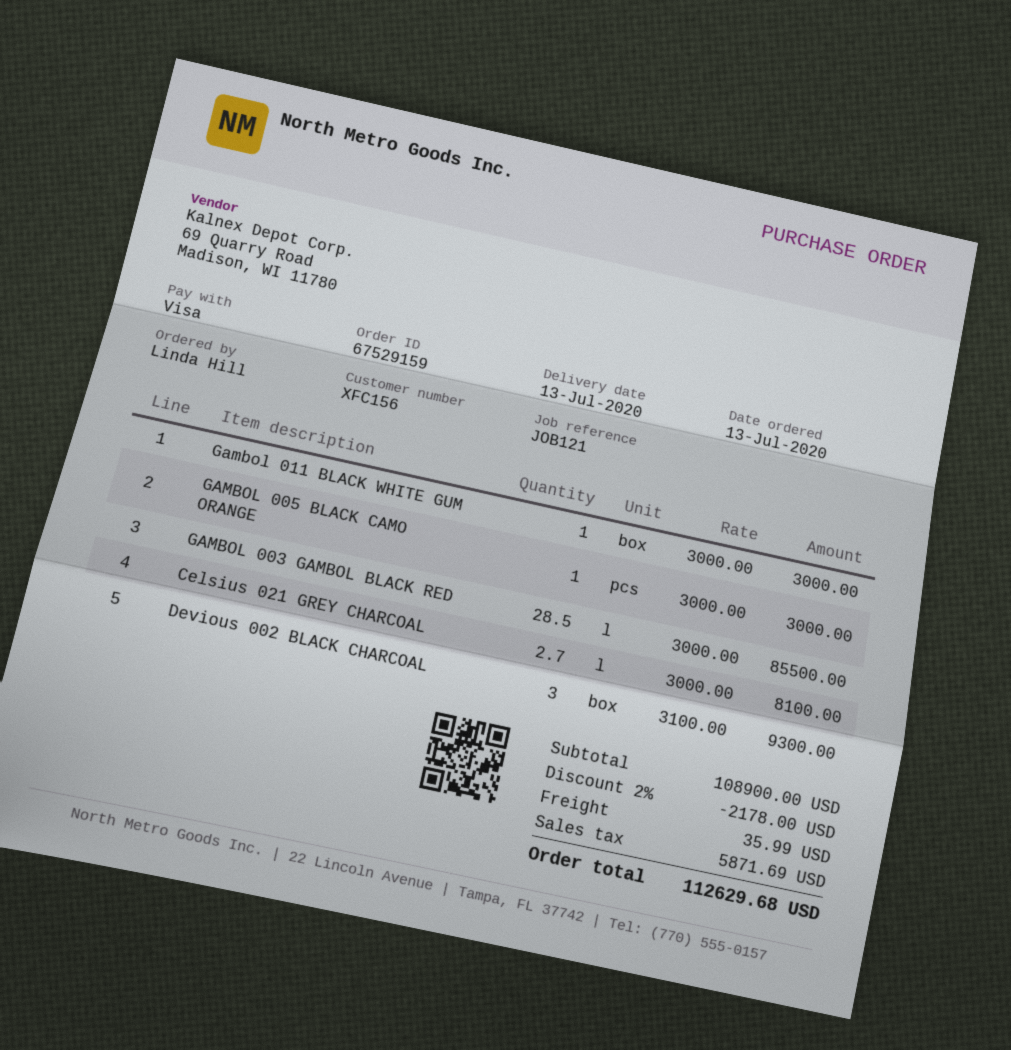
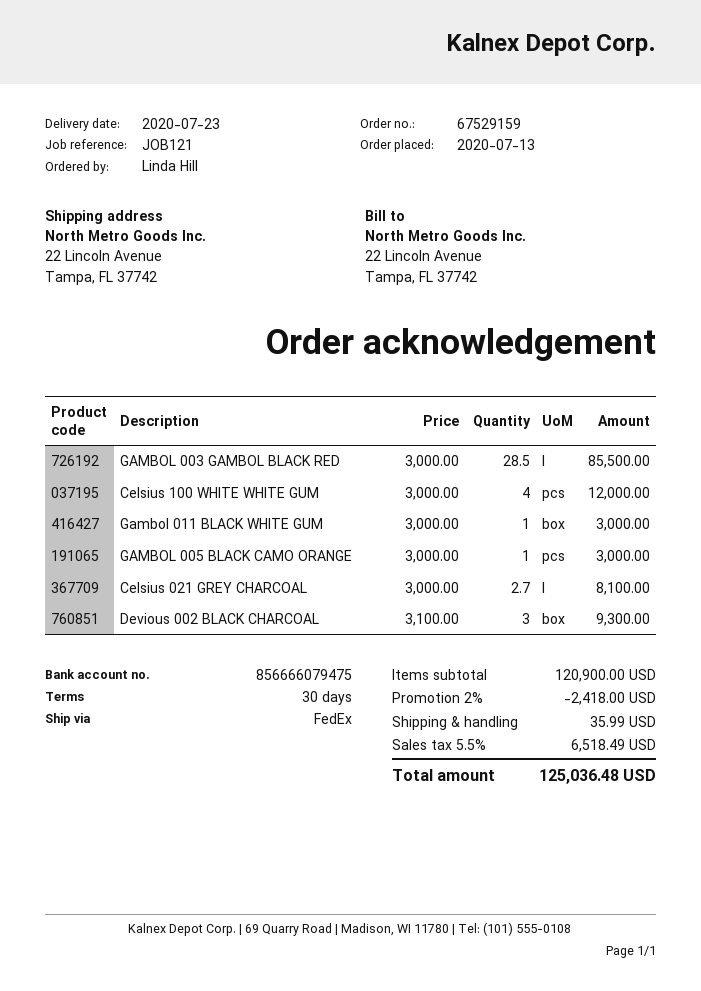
delivery date: 2020-07-13 -> 2020-07-23
Celsius 100 WHITE WHITE GUM: none -> 4 x 3000.00 = 12000.00
subtotal: 108900.00 -> 120900.00
discount: 2% = 2178.00 -> 2% = 2418.00
tax: 5871.69 -> 6518.49
total: 112629.68 -> 125036.48

